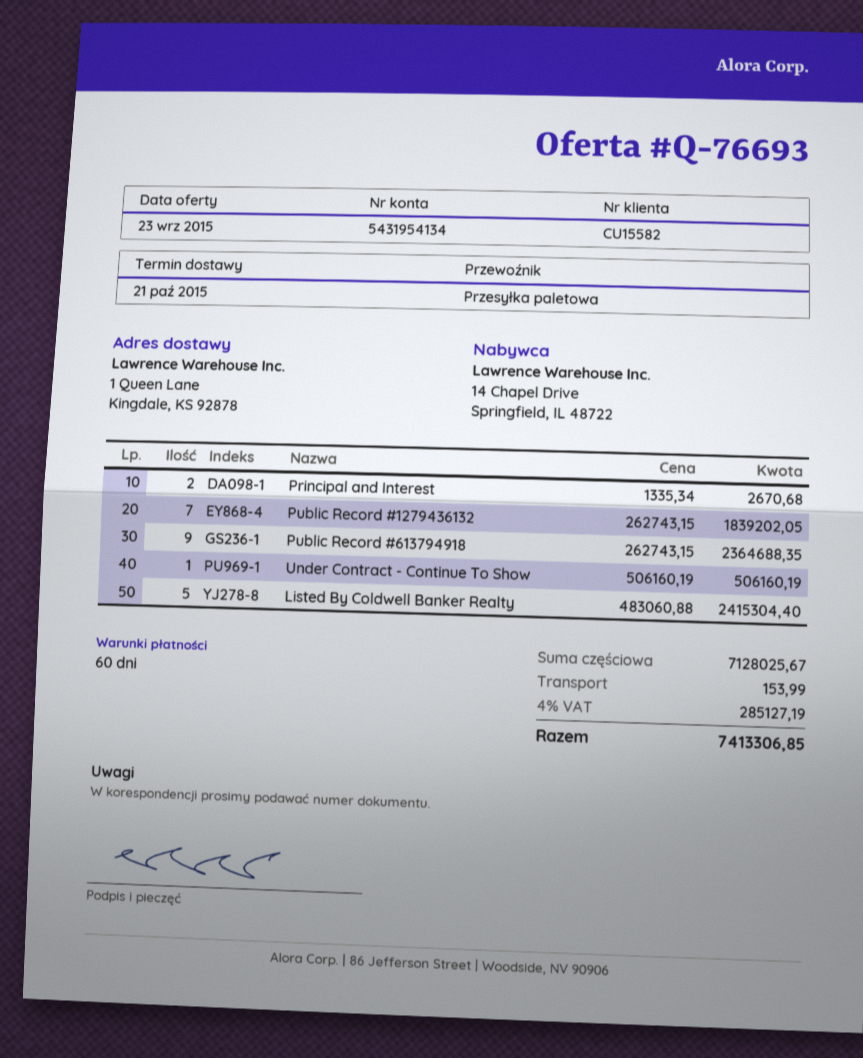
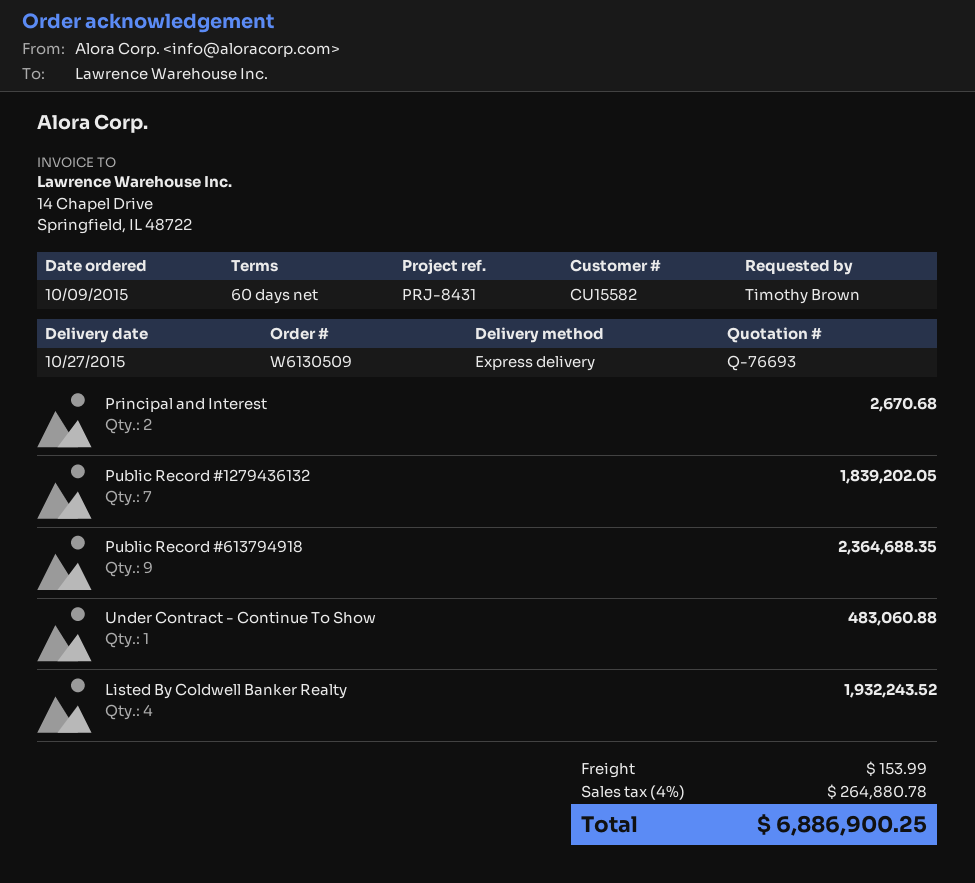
delivery date: 2015-10-21 -> 2015-10-27
shipping method: pallet freight -> express
Under Contract - Continue To Show: 1 for 506160.19 -> 1 for 483060.88
Listed By Coldwell Banker Realty: 5 for 2415304.40 -> 4 for 1932243.52
tax: 4% = 285127.19 -> 4% = 264880.78
total: 7413306.85 -> 6886900.25

